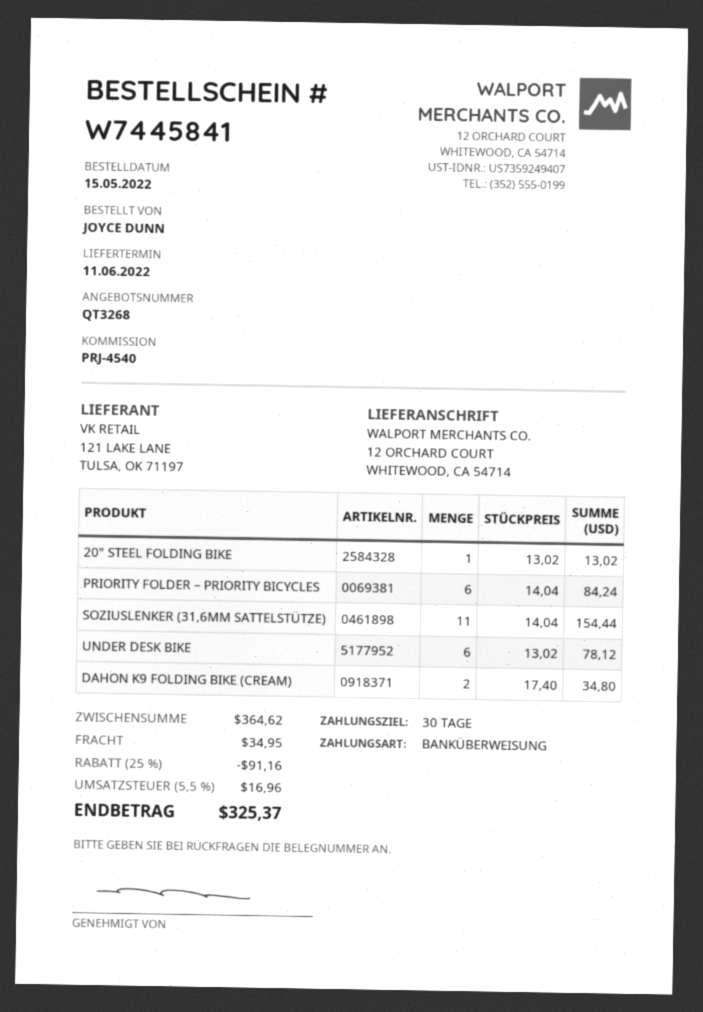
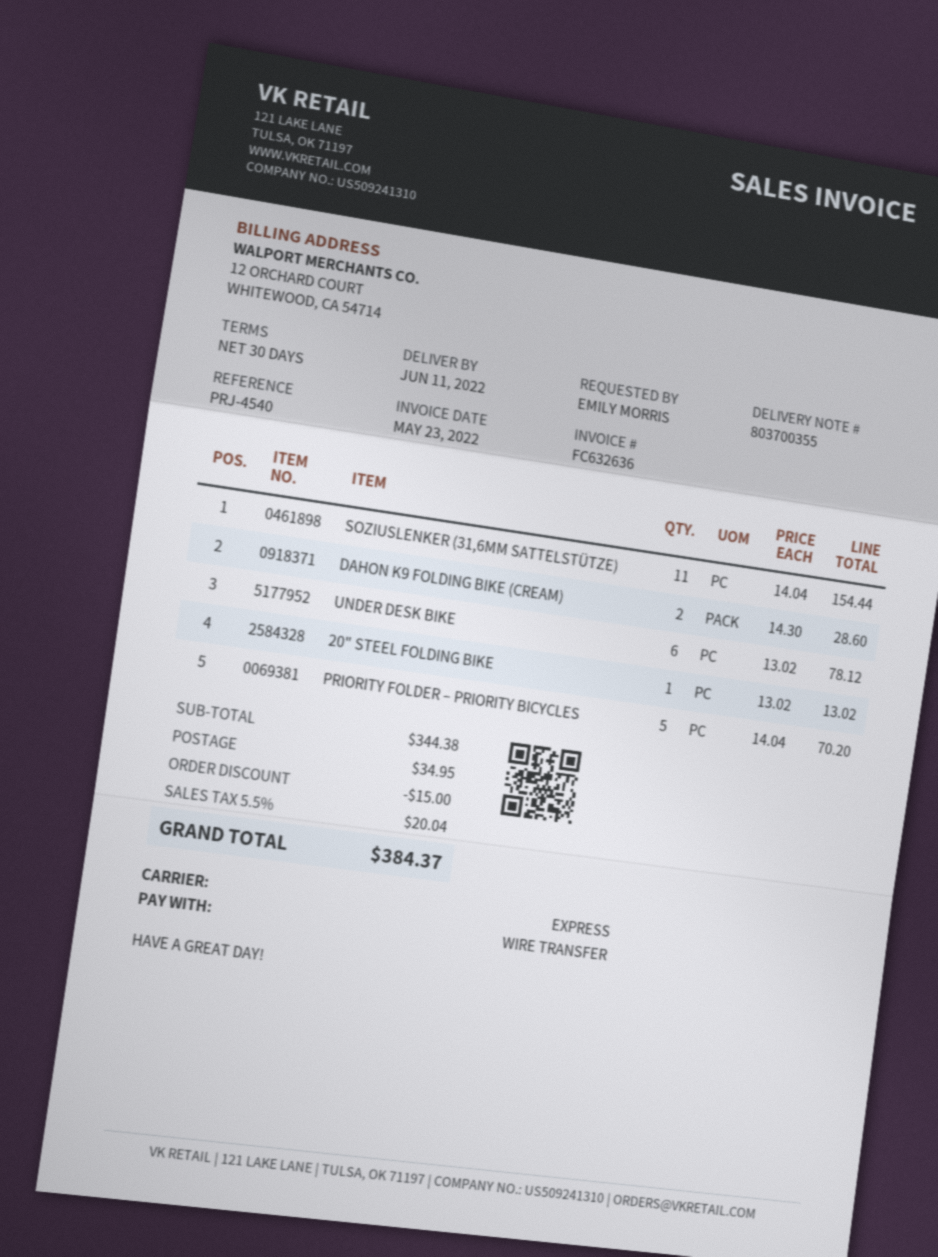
ordered by: JOYCE DUNN -> EMILY MORRIS
PRIORITY FOLDER – PRIORITY BICYCLES: 6 x 14.04 = 84.24 -> 5 x 14.04 = 70.20
DAHON K9 FOLDING BIKE (CREAM): 2 x 17.40 = 34.80 -> 2 x 14.30 = 28.60
subtotal: 364.62 -> 344.38
discount: 91.16 -> 15.00
tax: 5.5% = 16.96 -> 5.5% = 20.04
total: 325.37 -> 384.37

